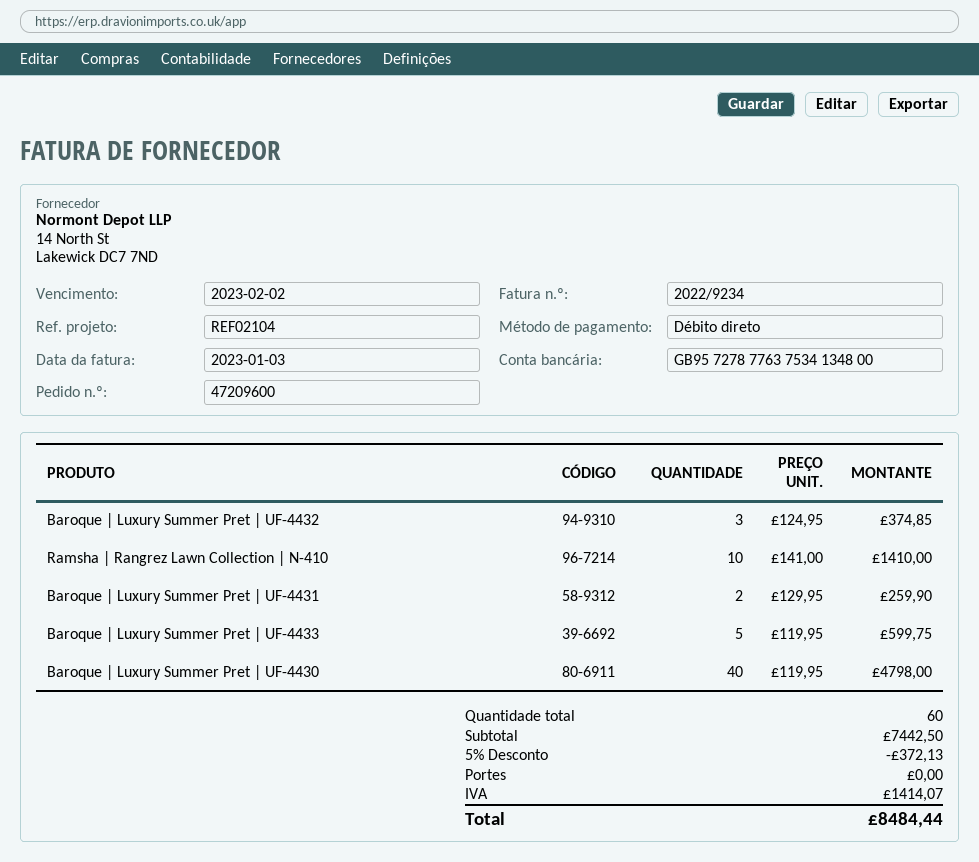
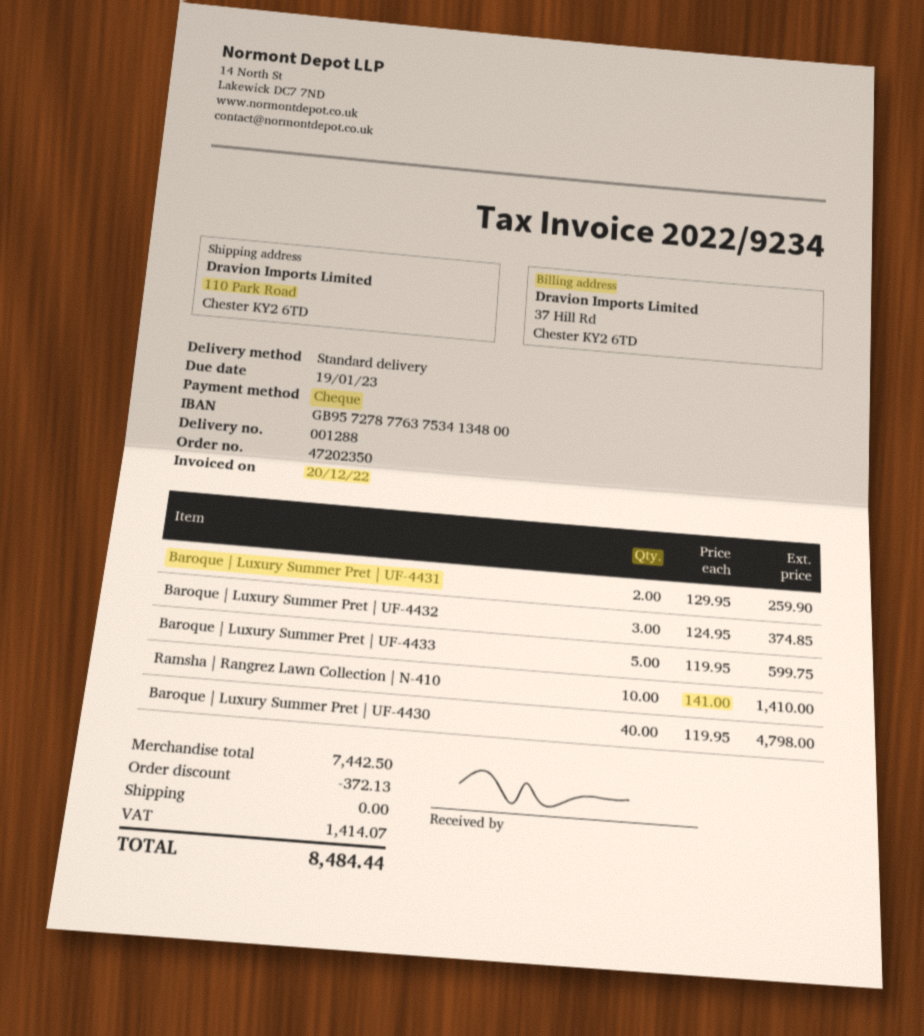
order number: 47209600 -> 47202350
invoice date: 2023-01-03 -> 2022-12-20
due date: 2023-02-02 -> 2023-01-19
payment method: direct debit -> cheque

